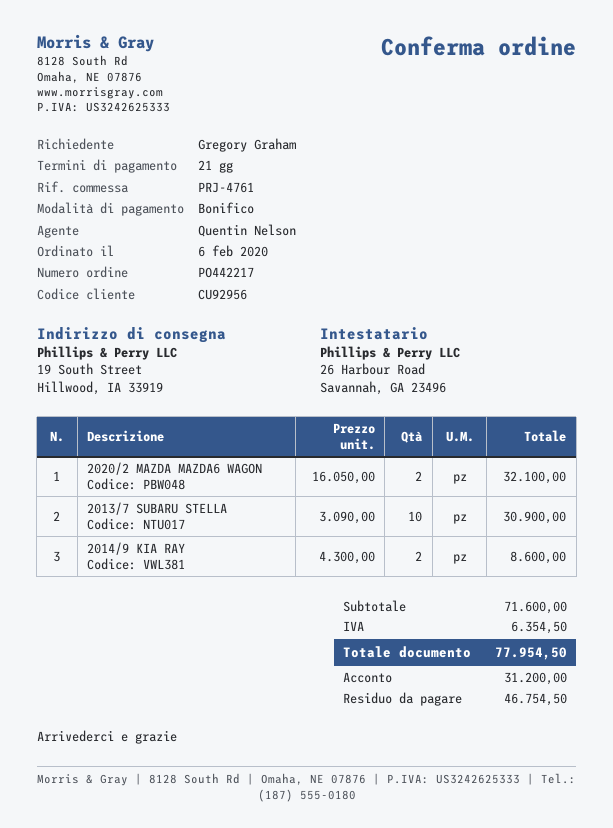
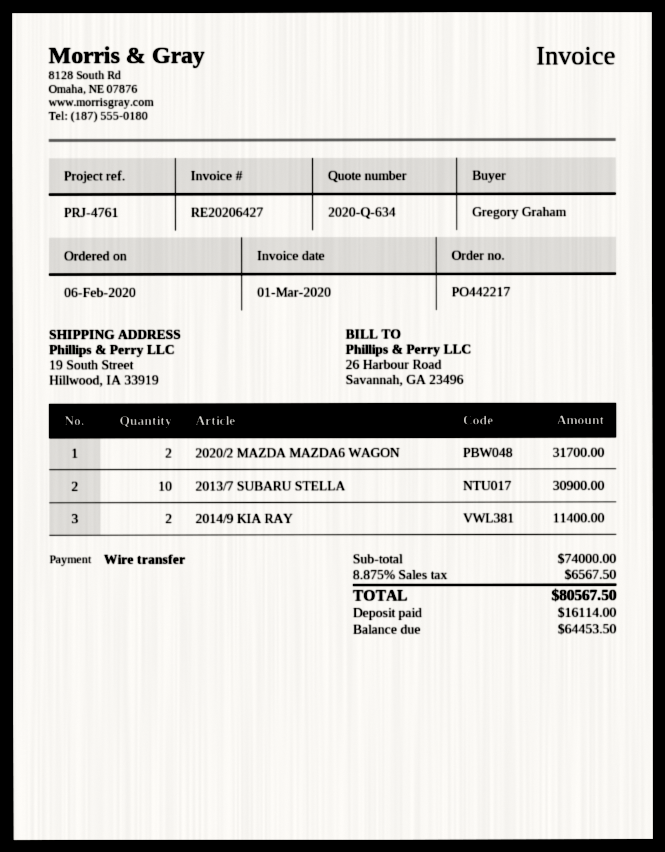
2020/2 MAZDA MAZDA6 WAGON: 2 for 32100.00 -> 2 for 31700.00
2014/9 KIA RAY: 2 for 8600.00 -> 2 for 11400.00
subtotal: 71600.00 -> 74000.00
tax: 6354.50 -> 6567.50
total: 77954.50 -> 80567.50
deposit: 31200.00 -> 16114.00
balance: 46754.50 -> 64453.50

